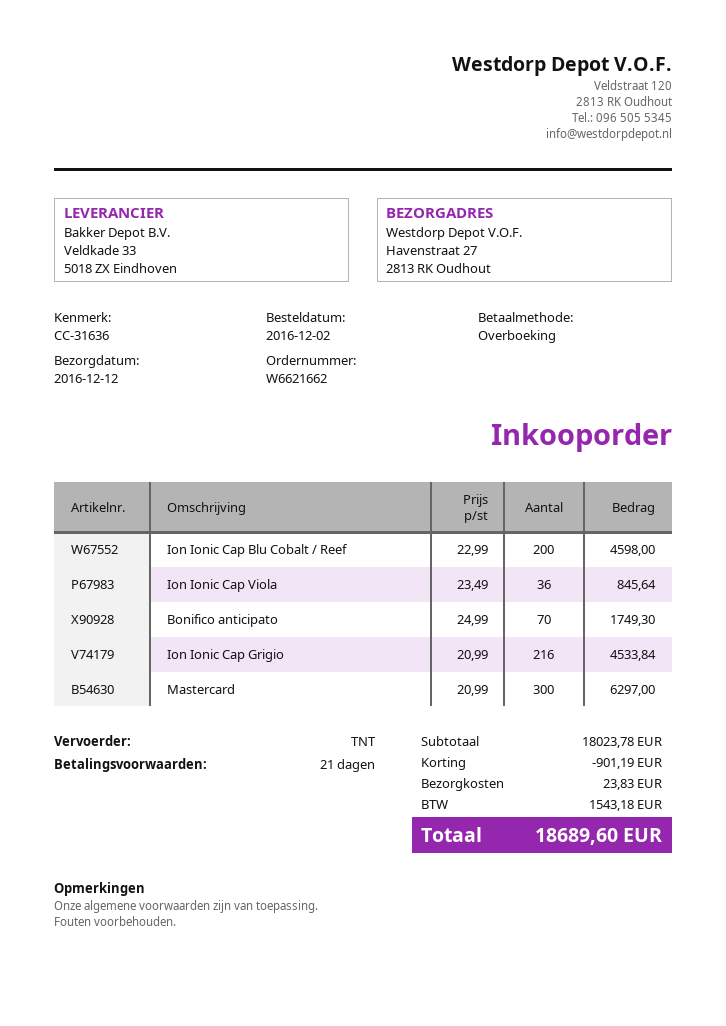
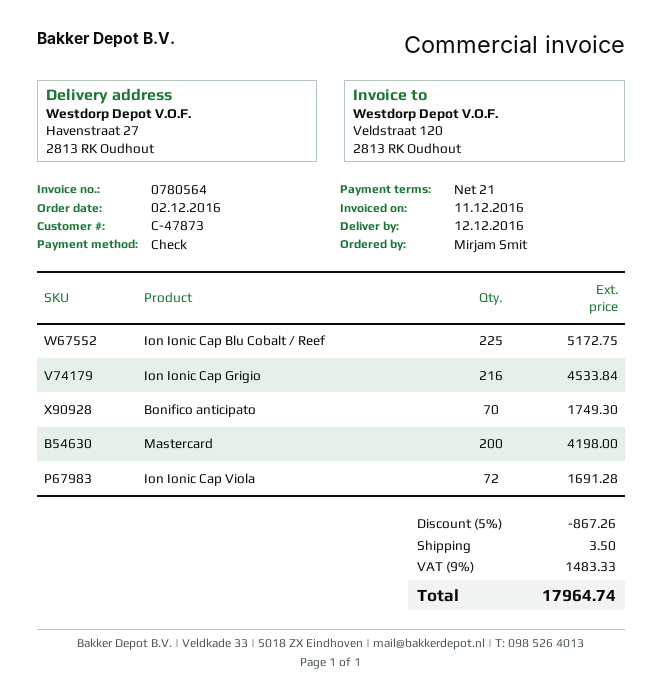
payment method: bank transfer -> cheque
Ion Ionic Cap Blu Cobalt / Reef: 200 for 4598.00 -> 225 for 5172.75
Ion Ionic Cap Viola: 36 for 845.64 -> 72 for 1691.28
Mastercard: 300 for 6297.00 -> 200 for 4198.00
discount: 901.19 -> 867.26
shipping: 23.83 -> 3.50
tax: 1543.18 -> 1483.33
total: 18689.60 -> 17964.74

